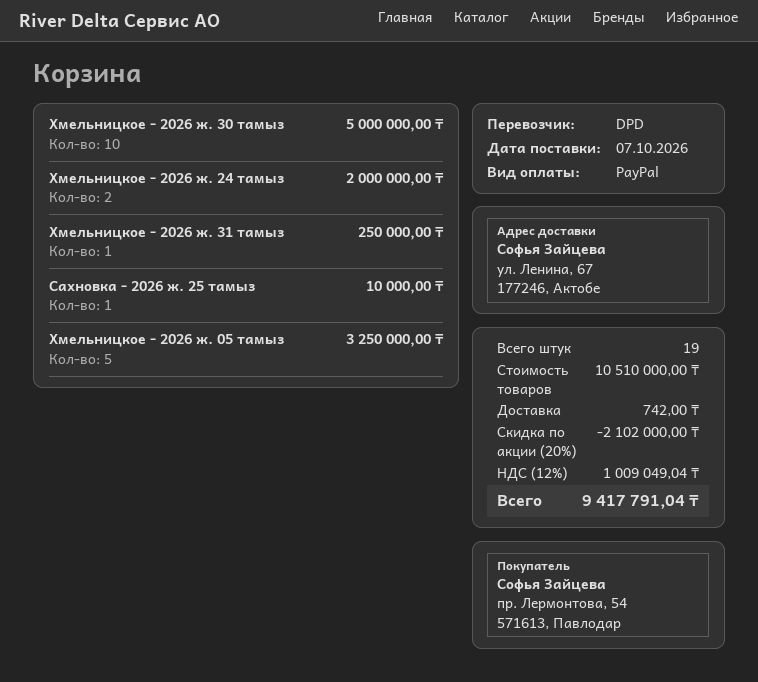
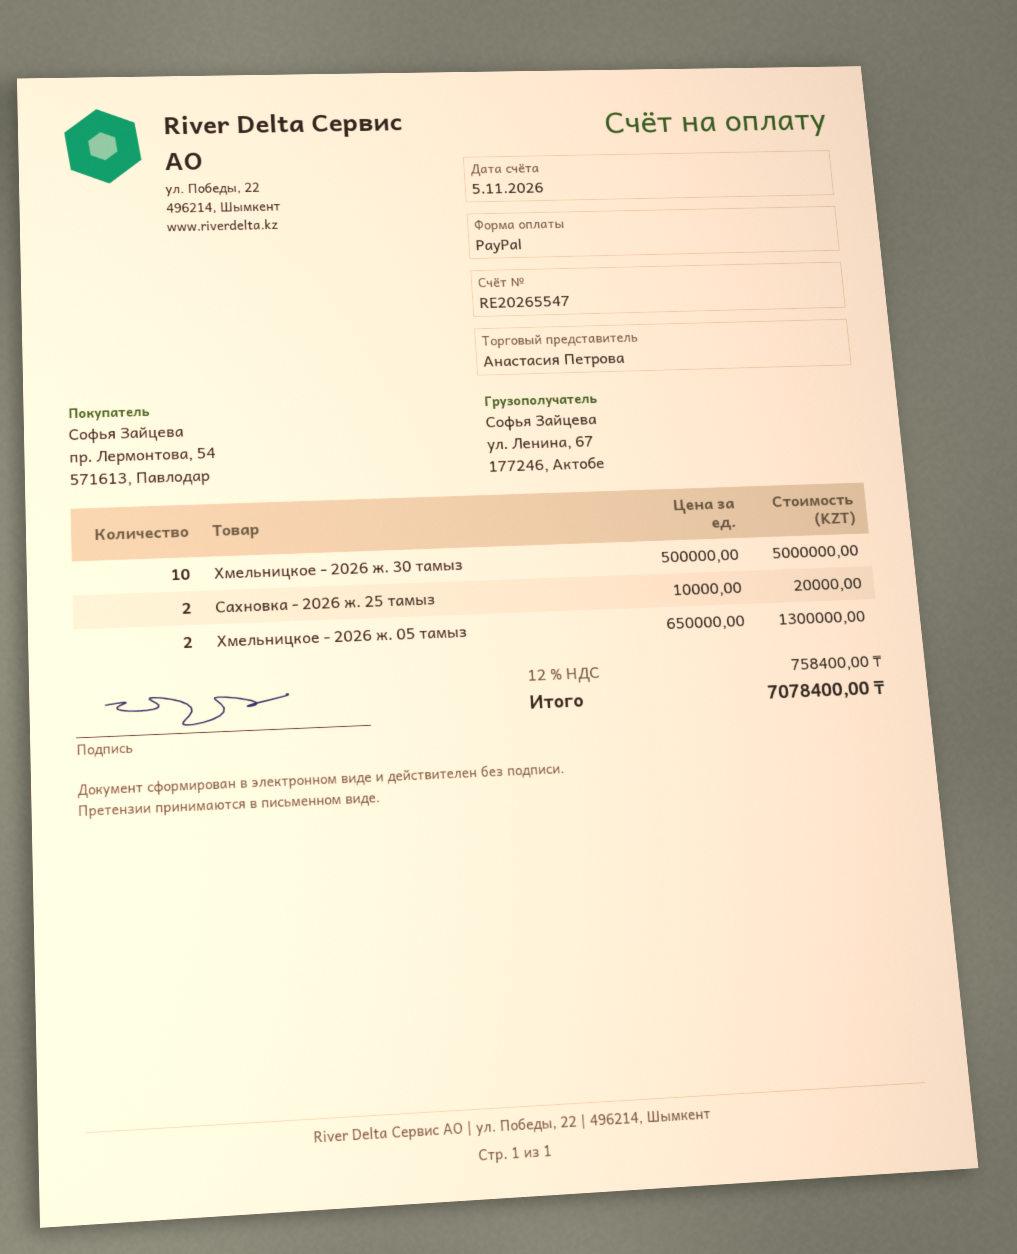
Хмельницкое - 2026 ж. 24 тамыз: 2 for 2000000.00 -> none
Хмельницкое - 2026 ж. 31 тамыз: 1 for 250000.00 -> none
Сахновка - 2026 ж. 25 тамыз: 1 for 10000.00 -> 2 for 20000.00
Хмельницкое - 2026 ж. 05 тамыз: 5 for 3250000.00 -> 2 for 1300000.00
discount: 20% = 2102000.00 -> none
shipping: 742.00 -> none
tax: 12% = 1009049.04 -> 12% = 758400.00
total: 9417791.04 -> 7078400.00

